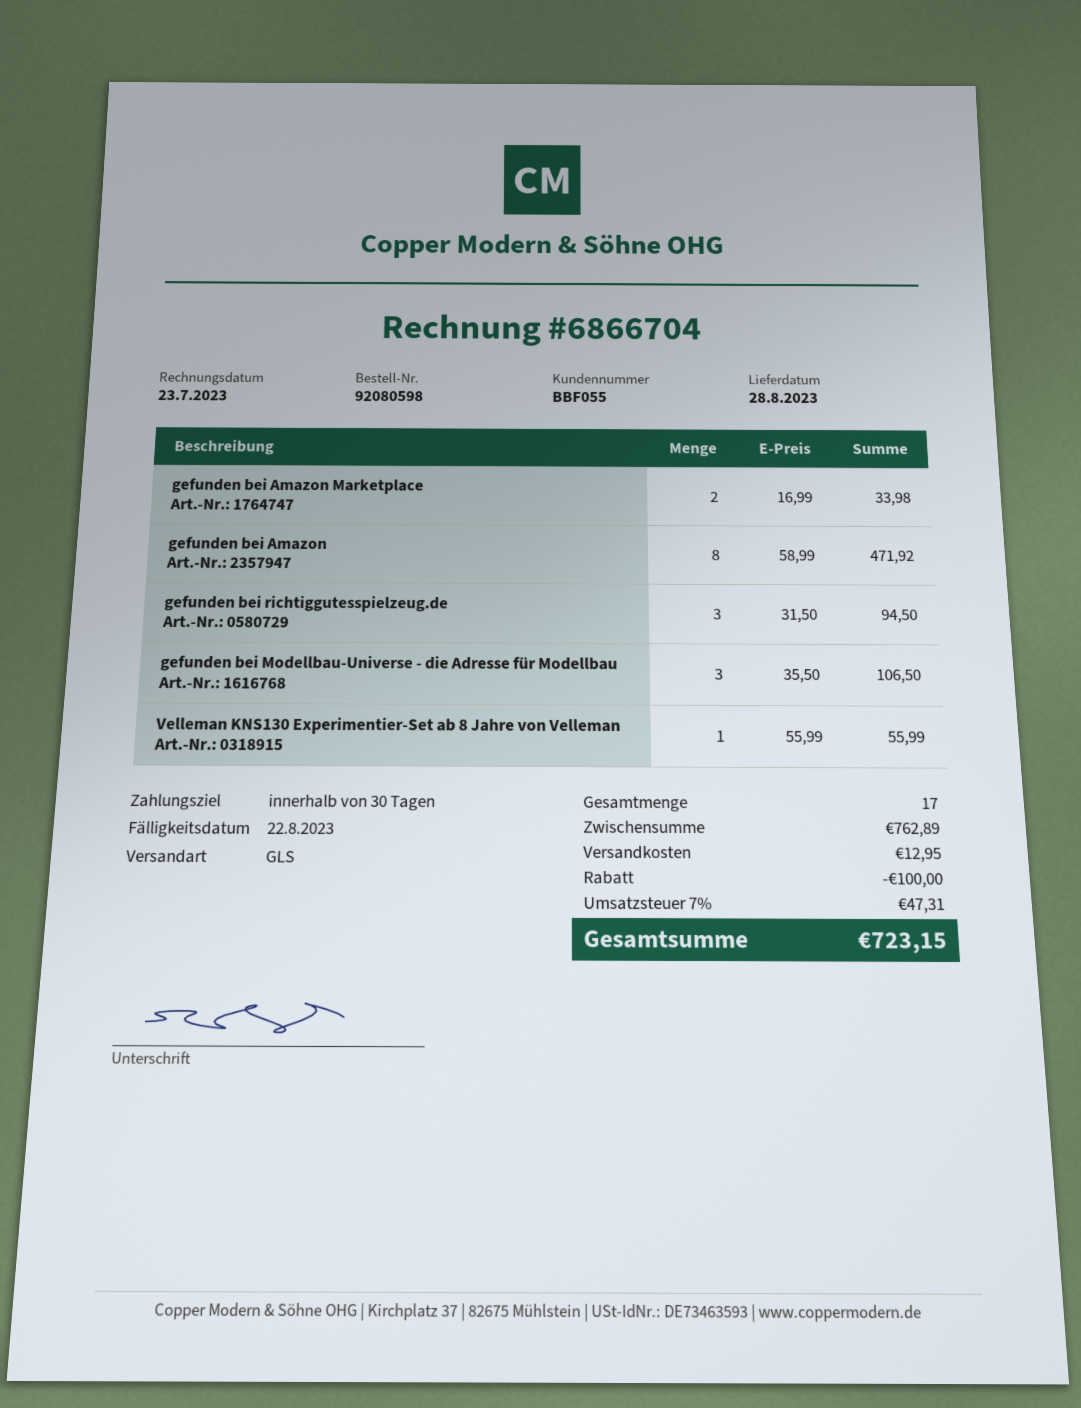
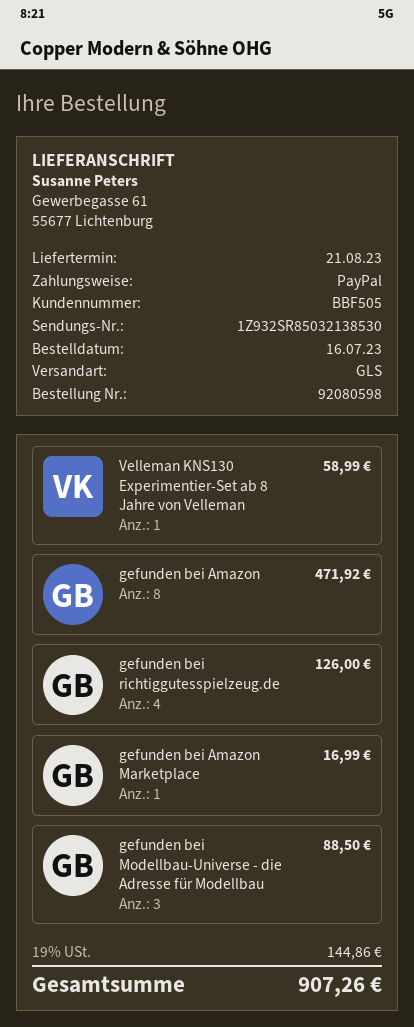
delivery date: 2023-08-28 -> 2023-08-21
customer number: BBF055 -> BBF505
gefunden bei Amazon Marketplace: 2 for 33.98 -> 1 for 16.99
gefunden bei richtiggutesspielzeug.de: 3 for 94.50 -> 4 for 126.00
gefunden bei Modellbau-Universe - die Adresse für Modellbau: 3 for 106.50 -> 3 for 88.50
Velleman KNS130 Experimentier-Set ab 8 Jahre von Velleman: 1 for 55.99 -> 1 for 58.99
discount: 100.00 -> none
shipping: 12.95 -> none
tax: 7% = 47.31 -> 19% = 144.86
total: 723.15 -> 907.26

